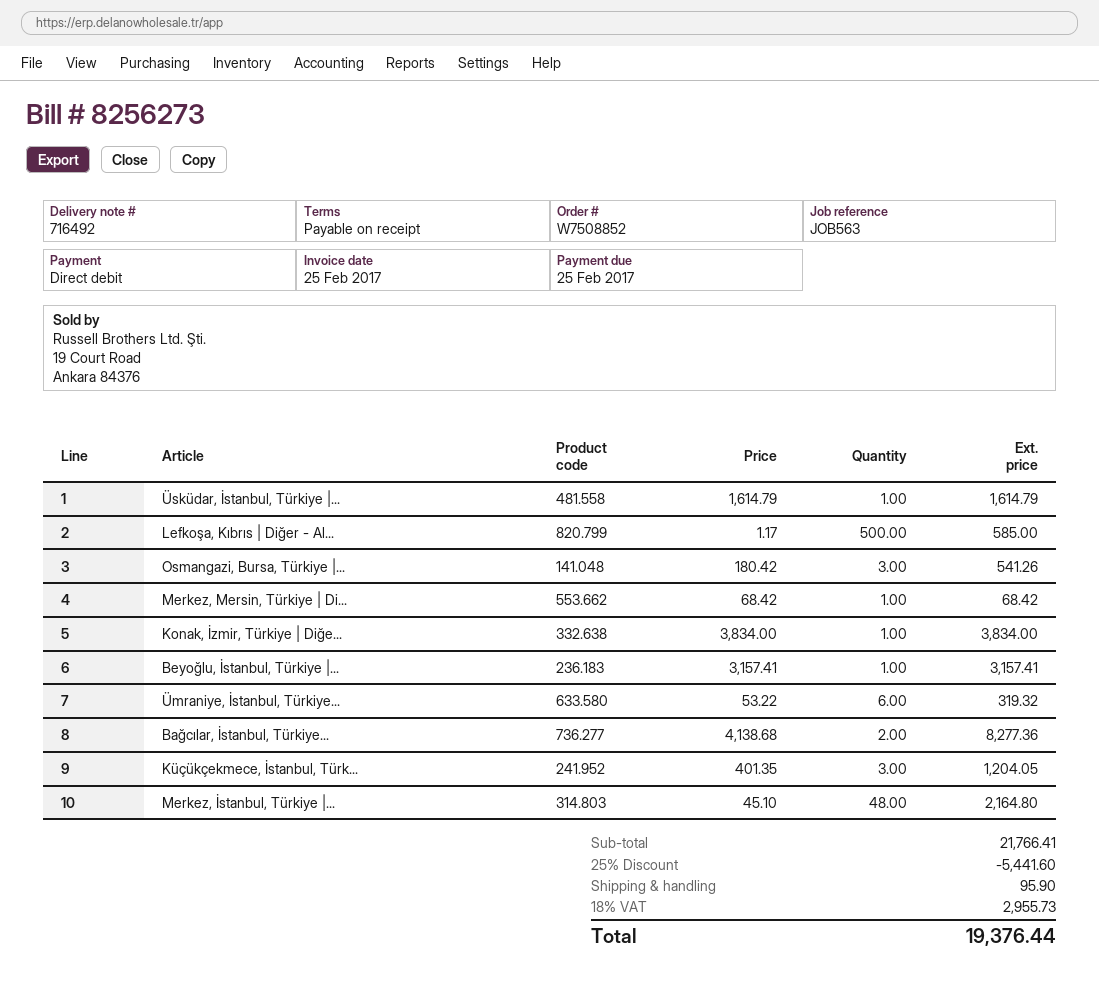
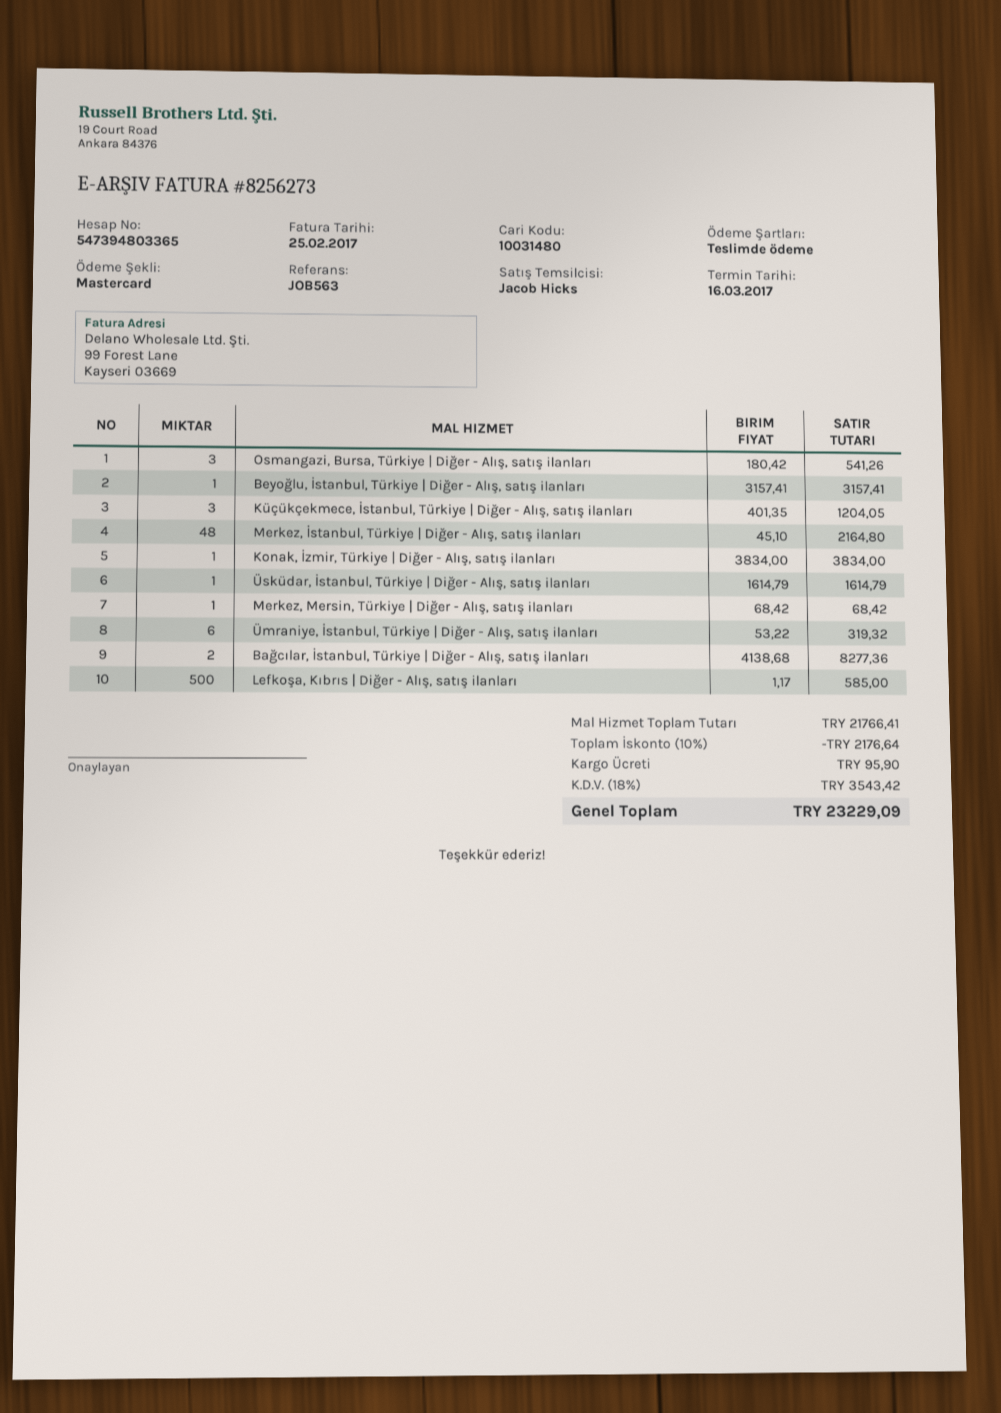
payment method: direct debit -> Mastercard
discount: 25% = 5441.60 -> 10% = 2176.64
tax: 18% = 2955.73 -> 18% = 3543.42
total: 19376.44 -> 23229.09

